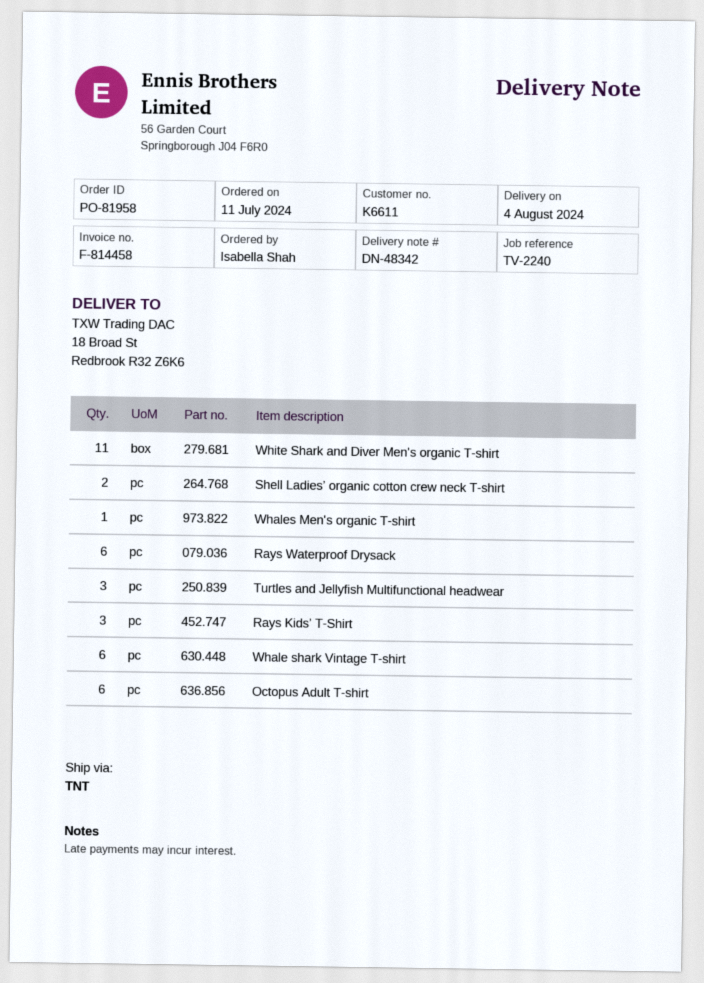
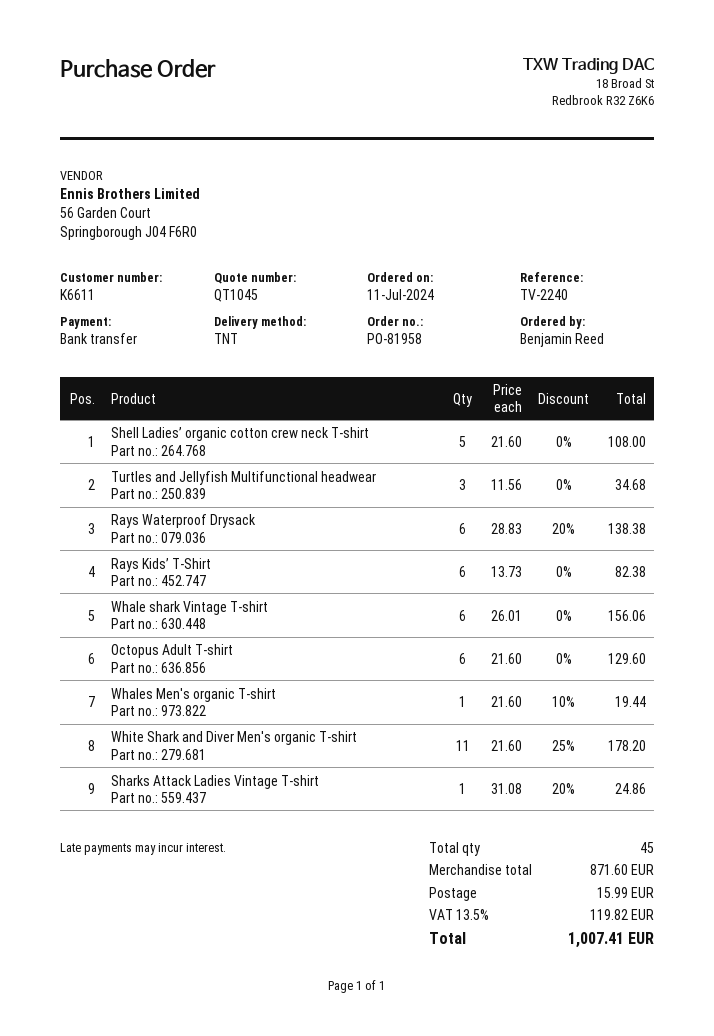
ordered by: Isabella Shah -> Benjamin Reed
Shell Ladies’ organic cotton crew neck T-shirt: 2 -> 5
Rays Kids’ T-Shirt: 3 -> 6
Sharks Attack Ladies Vintage T-shirt: none -> 1

